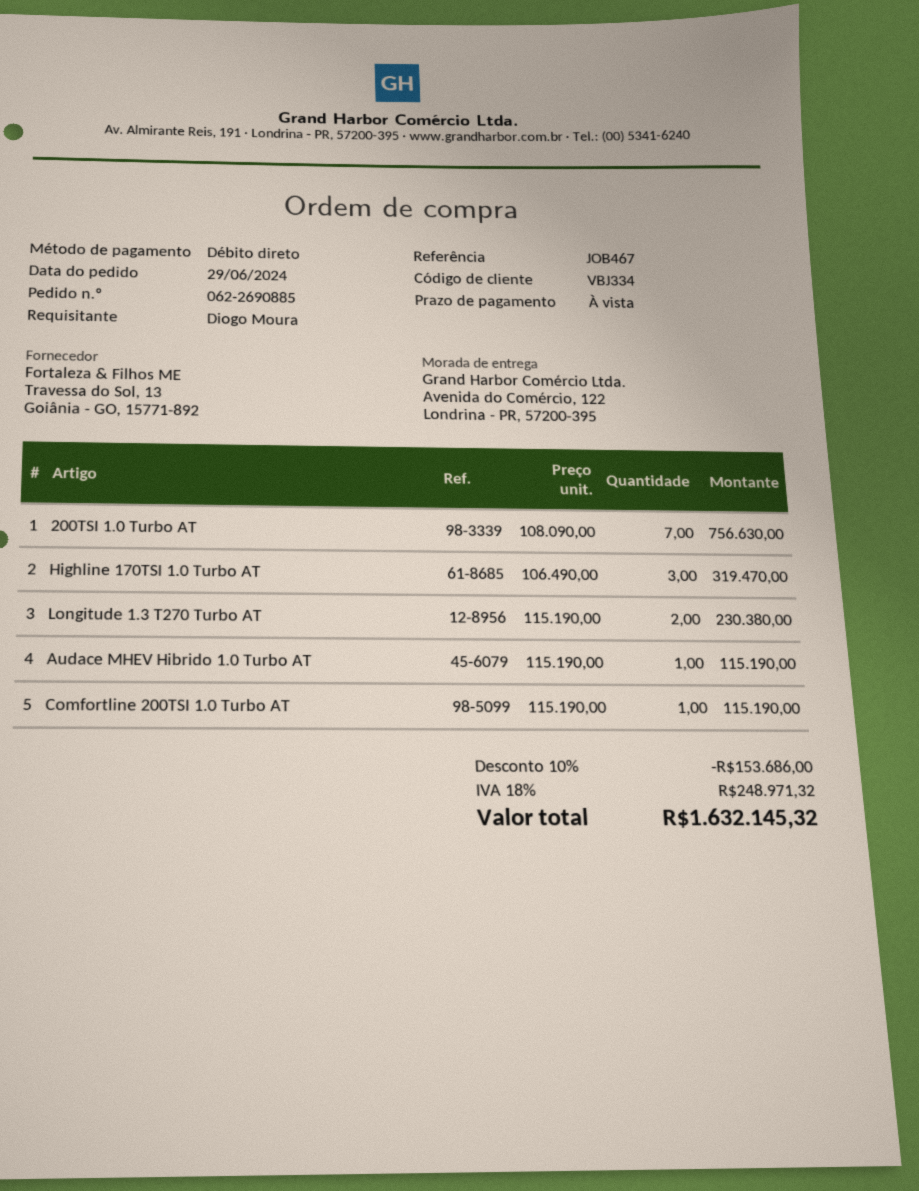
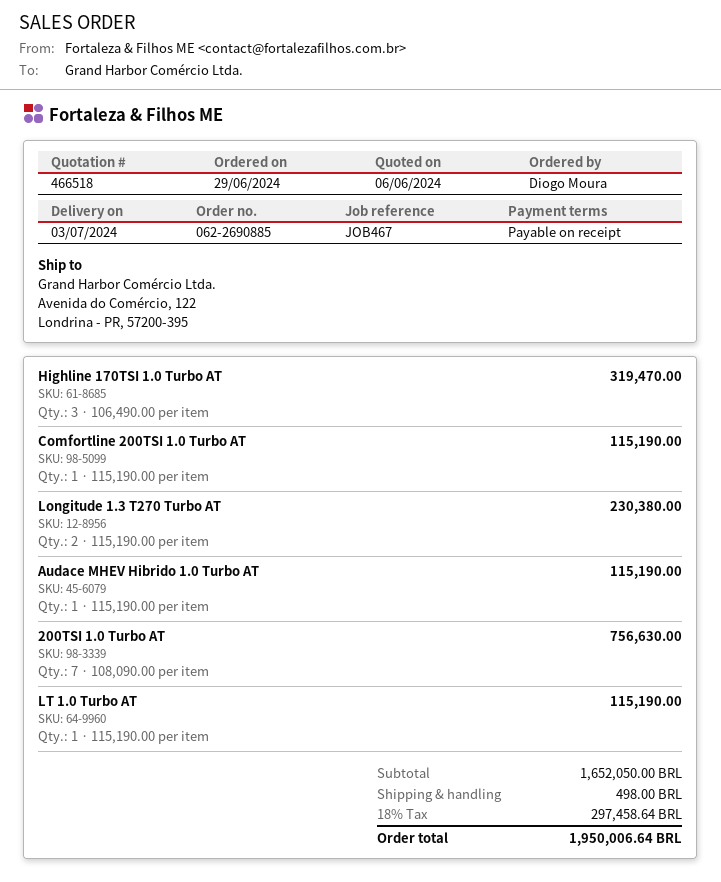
LT 1.0 Turbo AT: none -> 1 x 115190.00 = 115190.00
discount: 10% = 153686.00 -> none
shipping: none -> 498.00
tax: 18% = 248971.32 -> 18% = 297458.64
total: 1632145.32 -> 1950006.64

